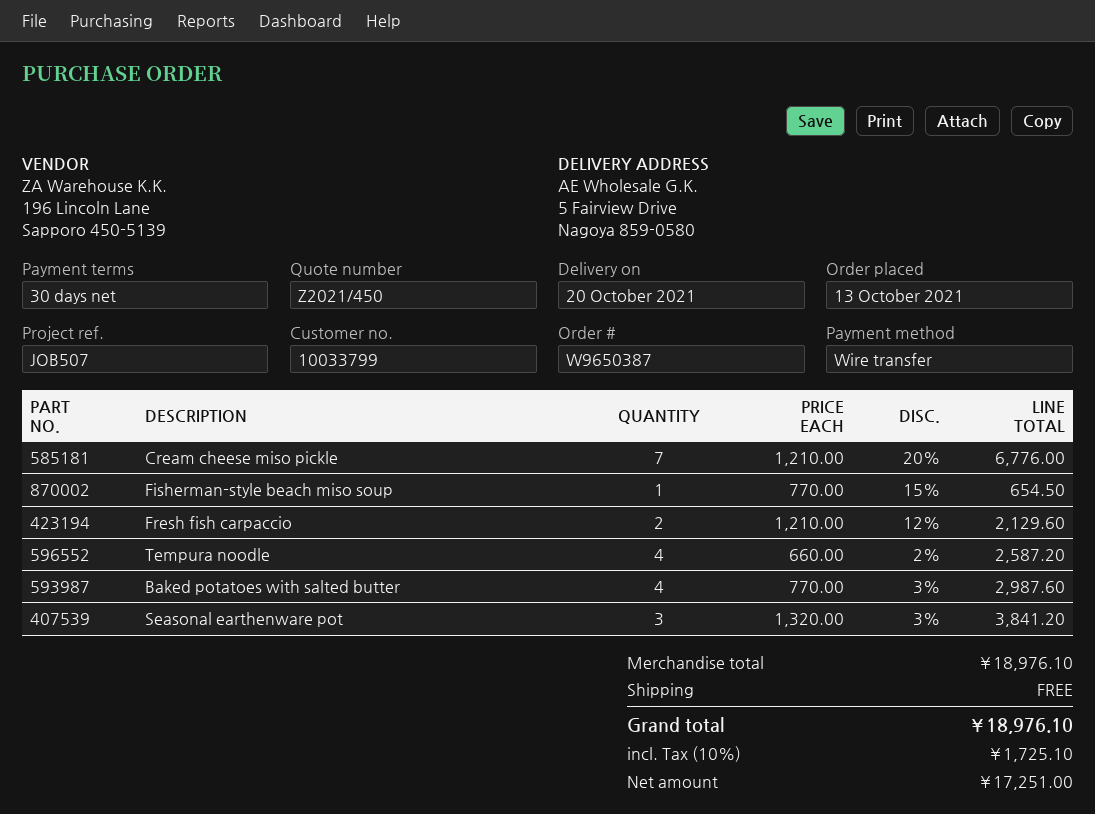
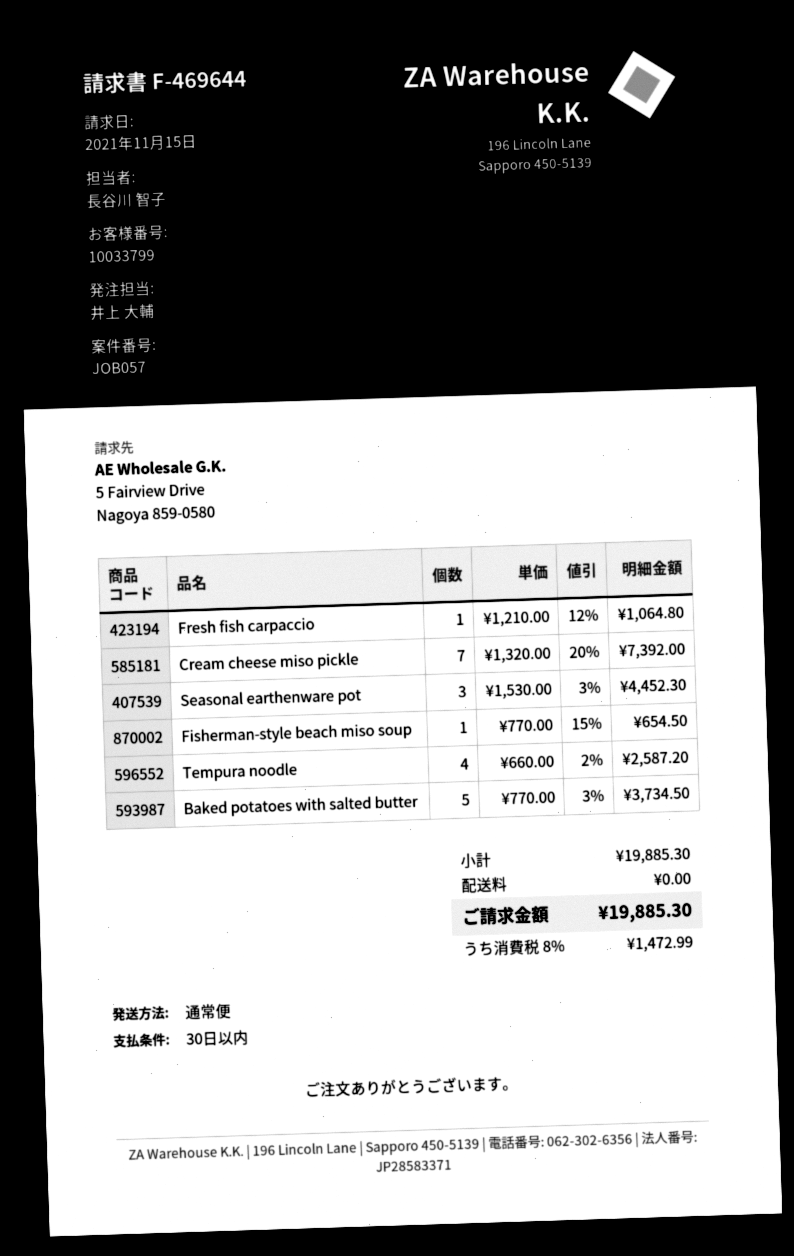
reference: JOB507 -> JOB057
Cream cheese miso pickle: 7 x 1210.00 - 20% = 6776.00 -> 7 x 1320.00 - 20% = 7392.00
Fresh fish carpaccio: 2 x 1210.00 - 12% = 2129.60 -> 1 x 1210.00 - 12% = 1064.80
Baked potatoes with salted butter: 4 x 770.00 - 3% = 2987.60 -> 5 x 770.00 - 3% = 3734.50
Seasonal earthenware pot: 3 x 1320.00 - 3% = 3841.20 -> 3 x 1530.00 - 3% = 4452.30
subtotal: 18976.10 -> 19885.30
tax: 10% = 1725.10 -> 8% = 1472.99
total: 18976.10 -> 19885.30

